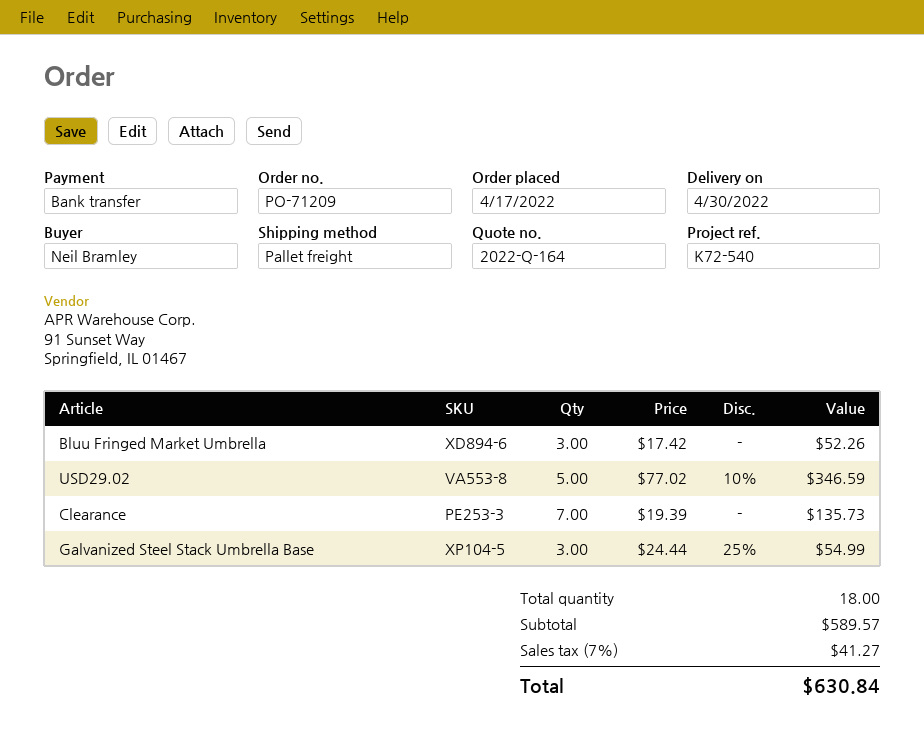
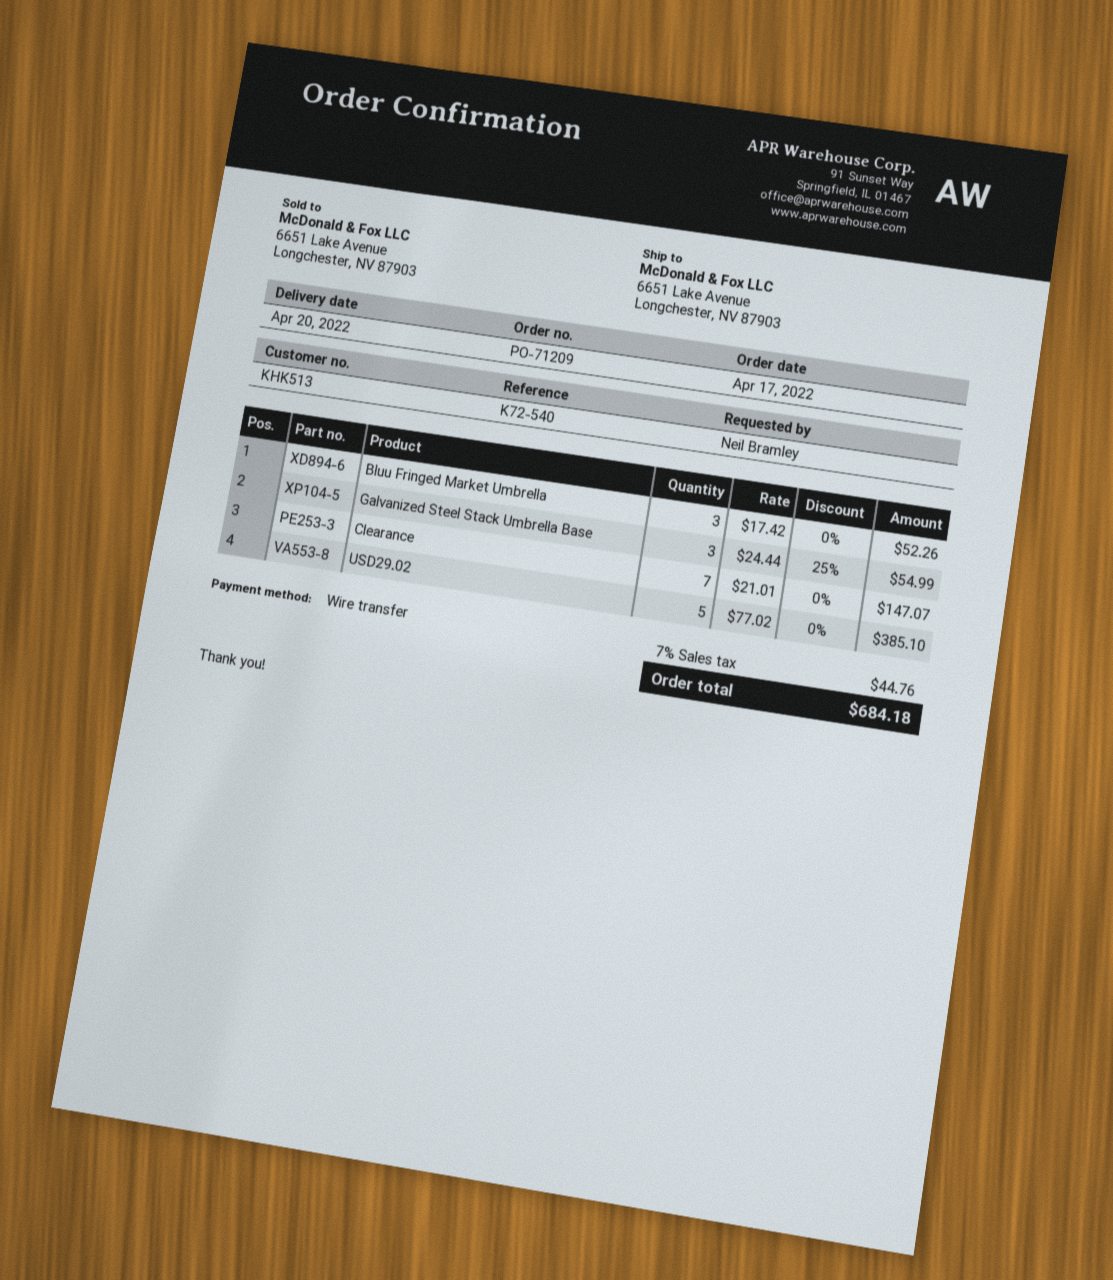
delivery date: 2022-04-30 -> 2022-04-20
USD29.02: 5 x 77.02 - 10% = 346.59 -> 5 x 77.02 = 385.10
Clearance: 7 x 19.39 = 135.73 -> 7 x 21.01 = 147.07
tax: 7% = 41.27 -> 7% = 44.76
total: 630.84 -> 684.18

